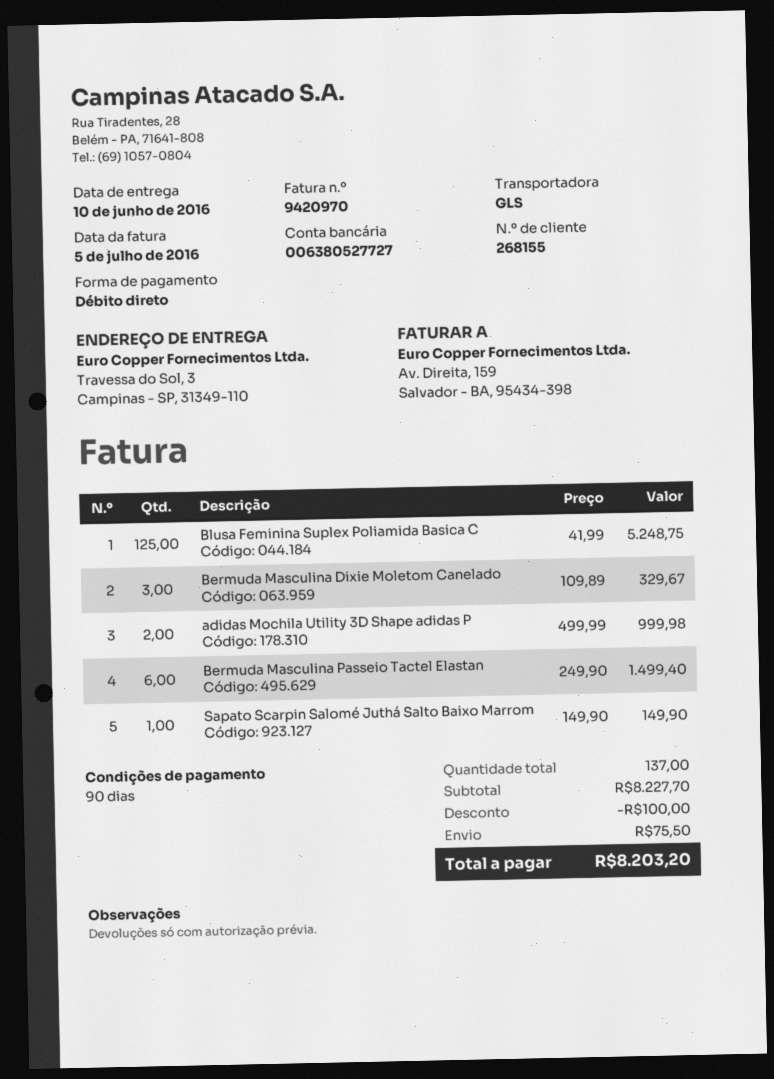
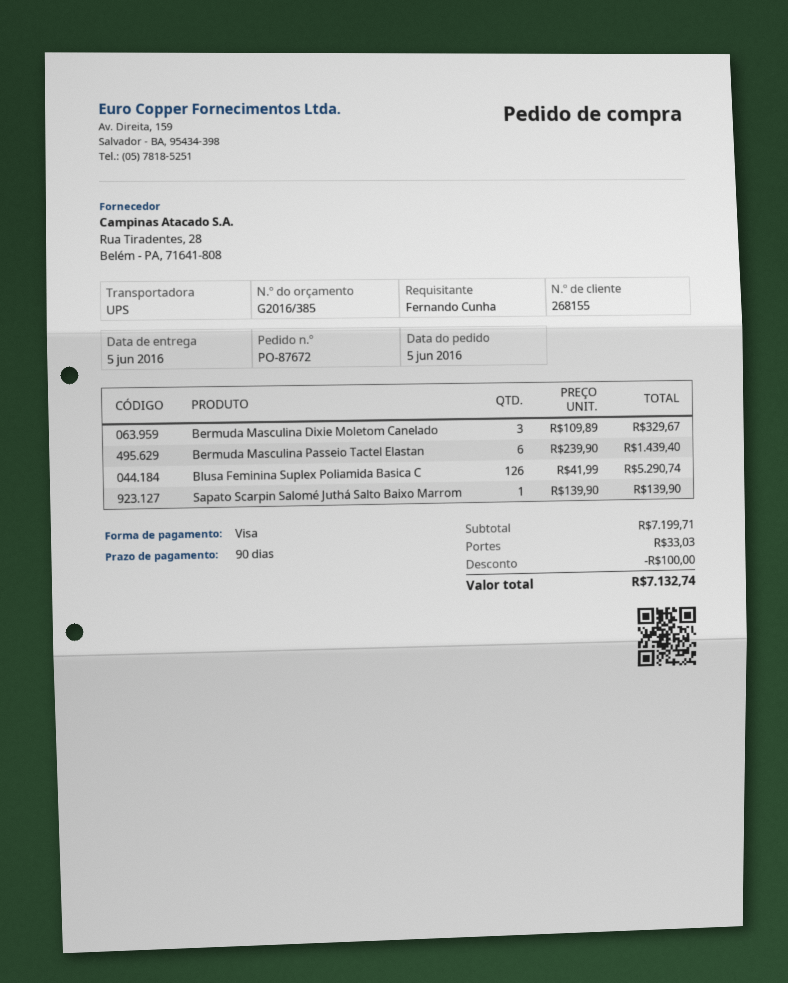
delivery date: 2016-06-10 -> 2016-06-05
payment method: direct debit -> Visa
shipping method: GLS -> UPS
Blusa Feminina Suplex Poliamida Basica C: 125 x 41.99 = 5248.75 -> 126 x 41.99 = 5290.74
adidas Mochila Utility 3D Shape adidas P: 2 x 499.99 = 999.98 -> none
Bermuda Masculina Passeio Tactel Elastan: 6 x 249.90 = 1499.40 -> 6 x 239.90 = 1439.40
Sapato Scarpin Salomé Juthá Salto Baixo Marrom: 1 x 149.90 = 149.90 -> 1 x 139.90 = 139.90
subtotal: 8227.70 -> 7199.71
shipping: 75.50 -> 33.03
total: 8203.20 -> 7132.74

